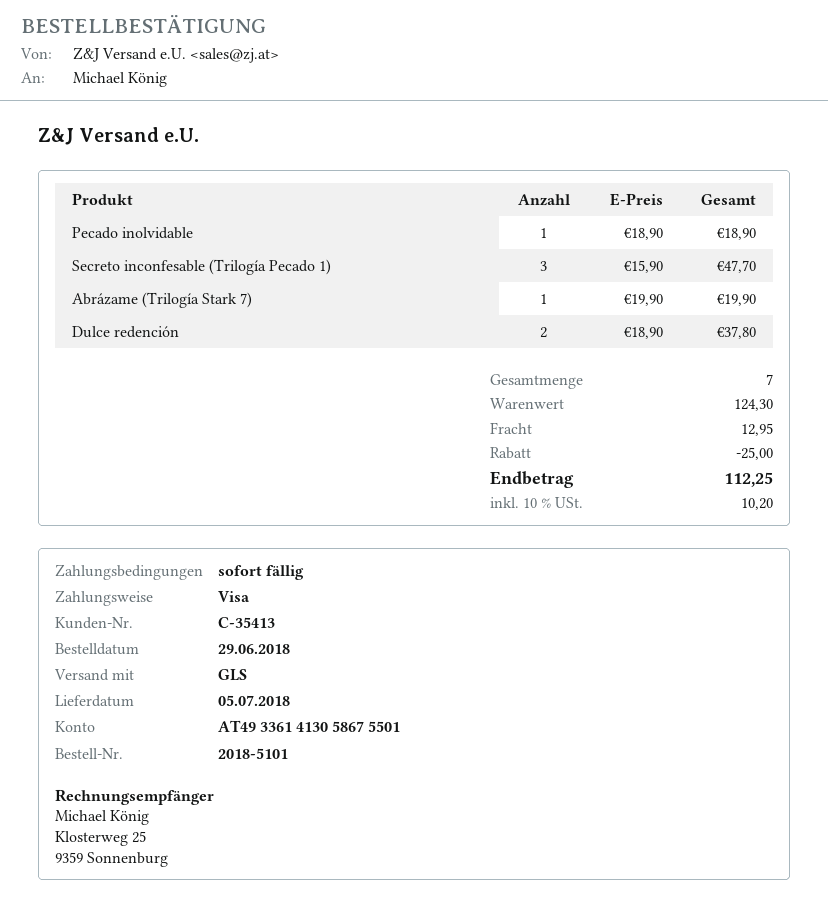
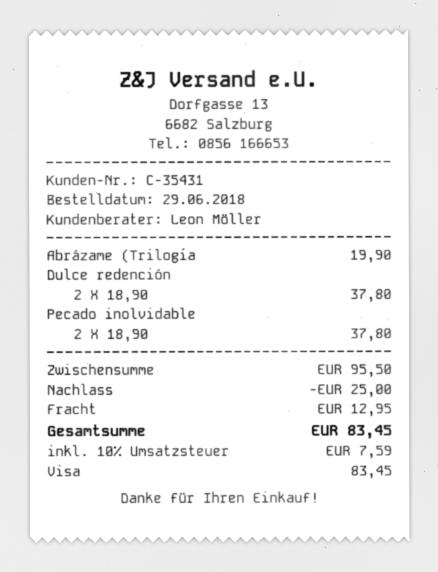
customer number: C-35413 -> C-35431
Pecado inolvidable: 1 x 18.90 = 18.90 -> 2 x 18.90 = 37.80
Secreto inconfesable (Trilogía Pecado 1): 3 x 15.90 = 47.70 -> none
subtotal: 124.30 -> 95.50
tax: 10% = 10.20 -> 10% = 7.59
total: 112.25 -> 83.45

